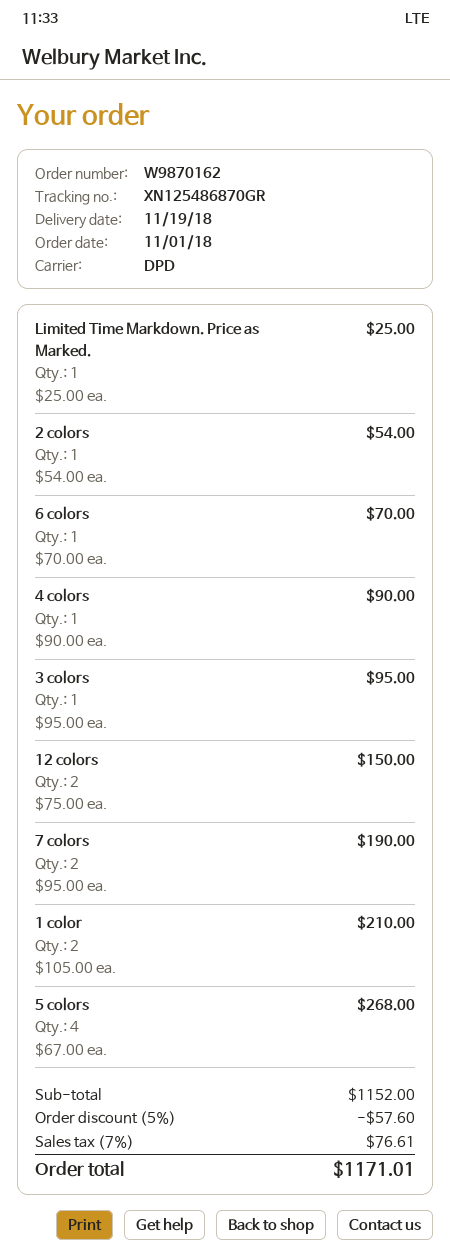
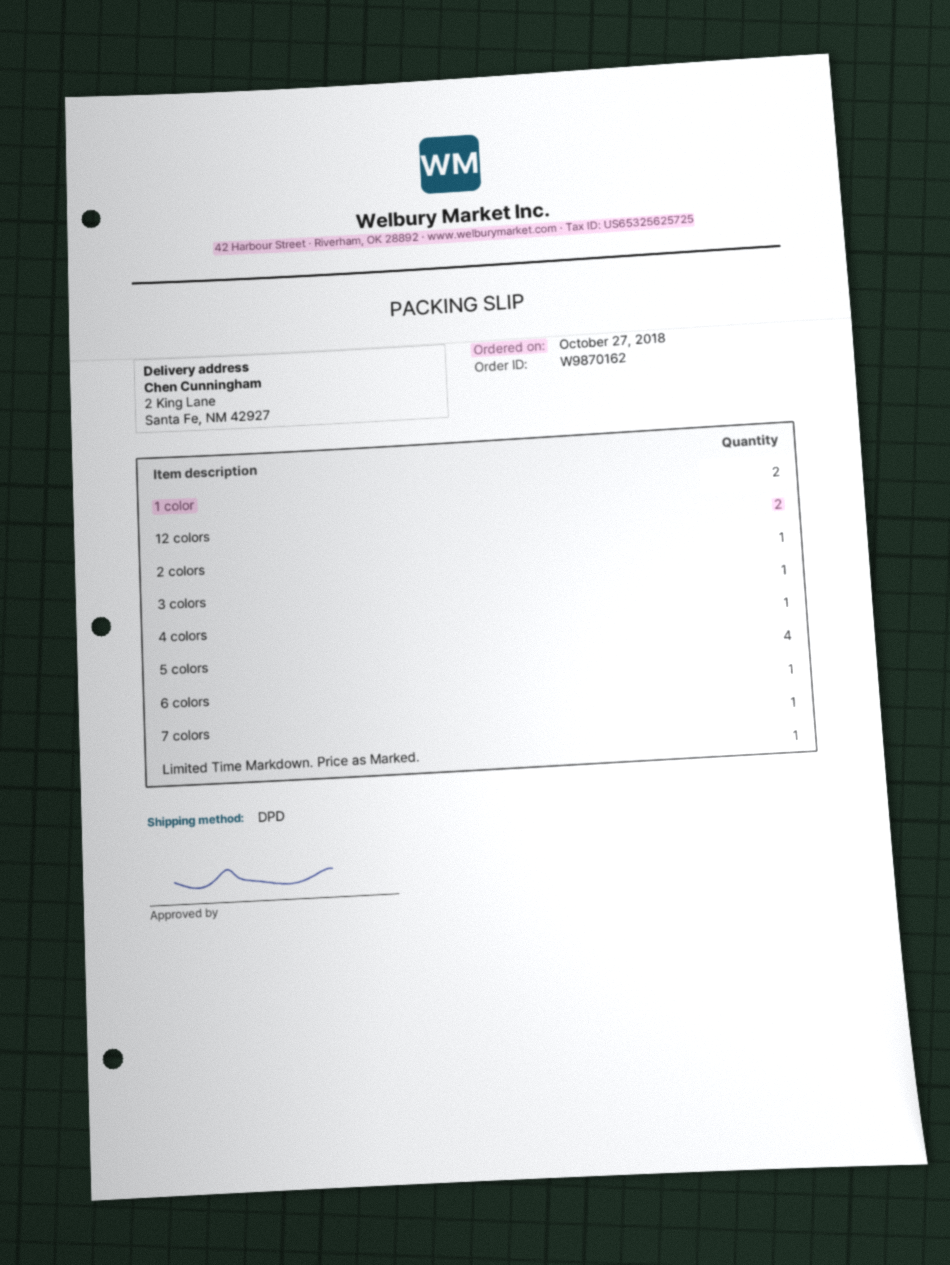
order date: 2018-11-01 -> 2018-10-27
7 colors: 2 -> 1

